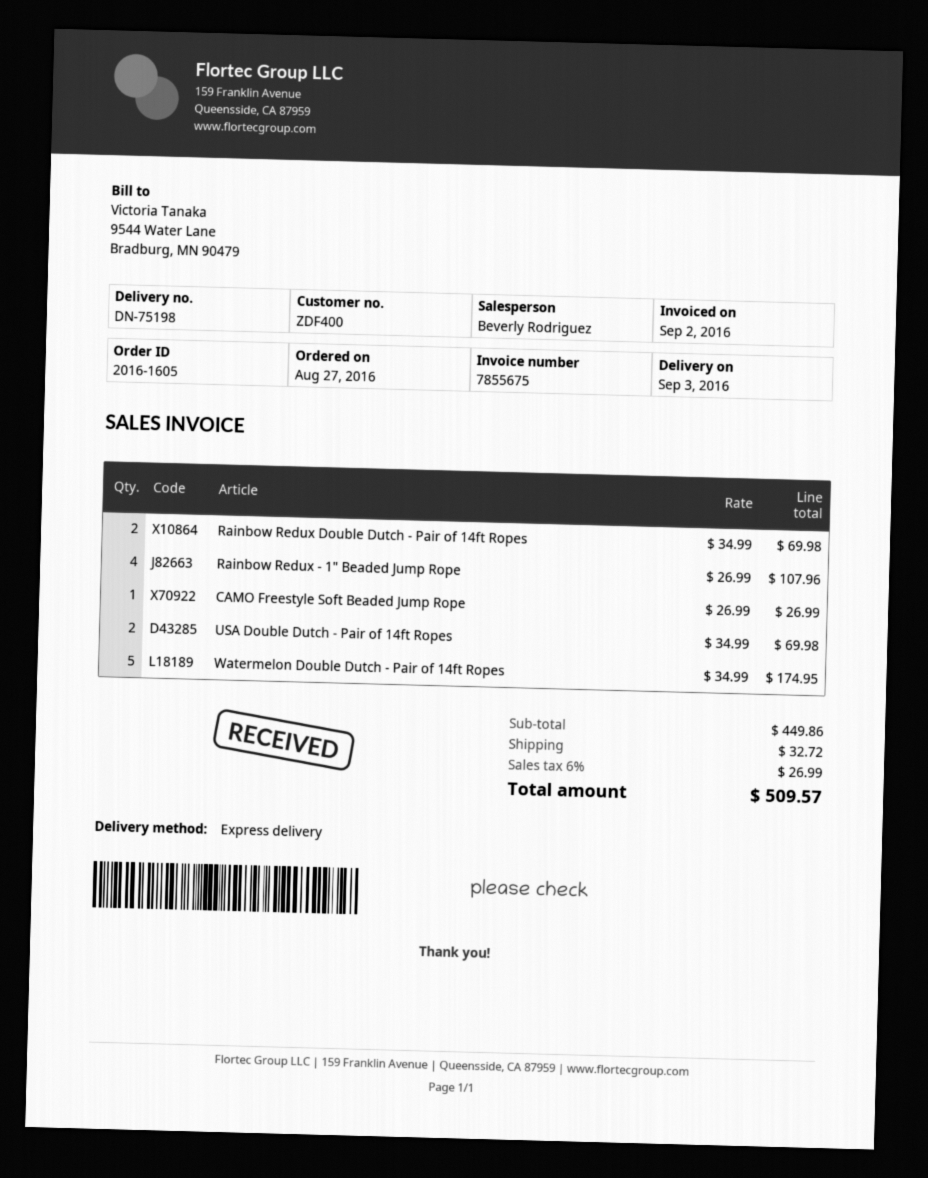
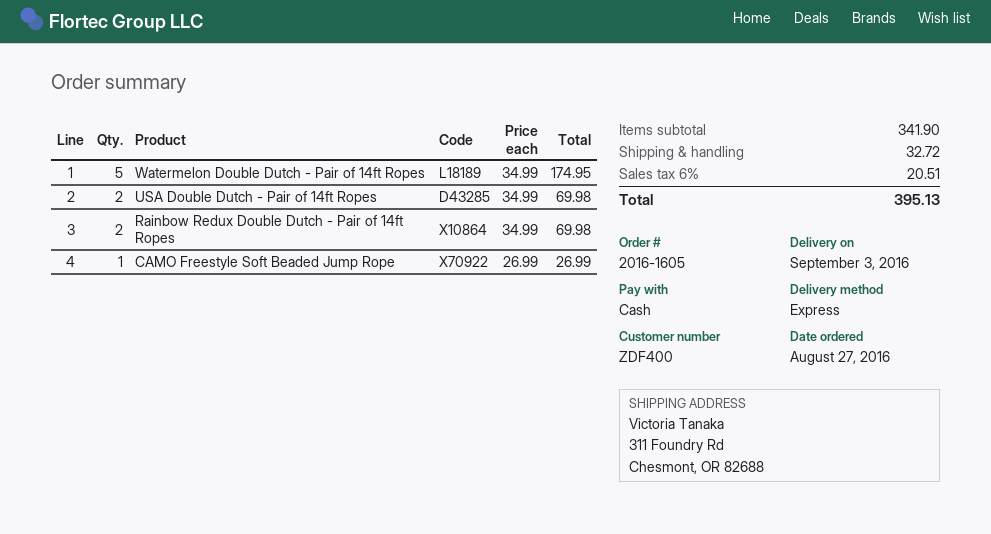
Rainbow Redux - 1" Beaded Jump Rope: 4 x 26.99 = 107.96 -> none
subtotal: 449.86 -> 341.90
tax: 6% = 26.99 -> 6% = 20.51
total: 509.57 -> 395.13

